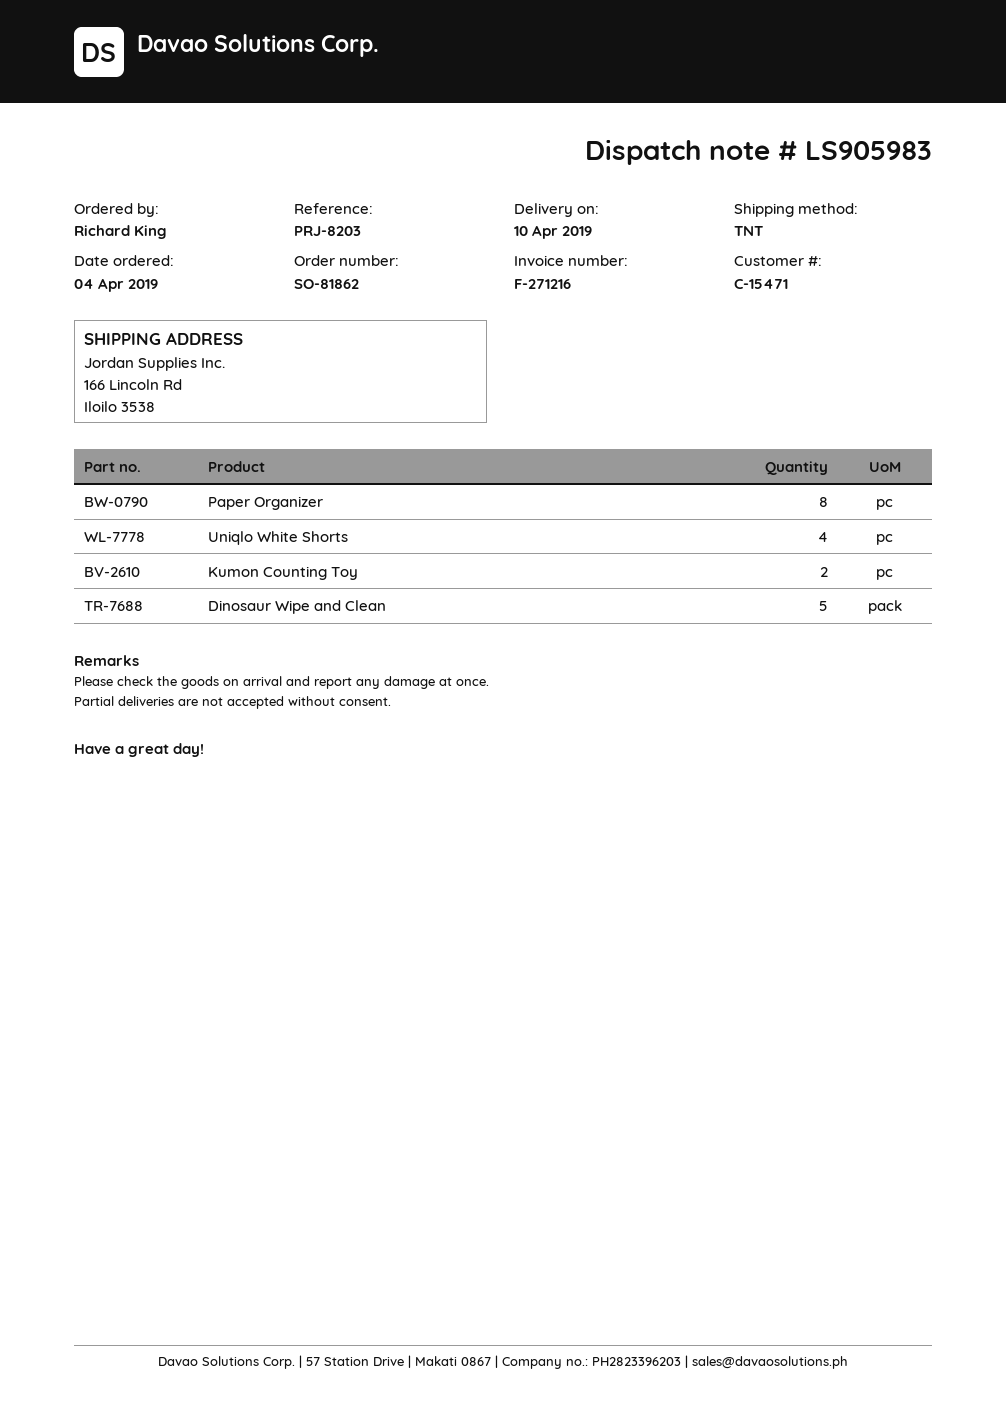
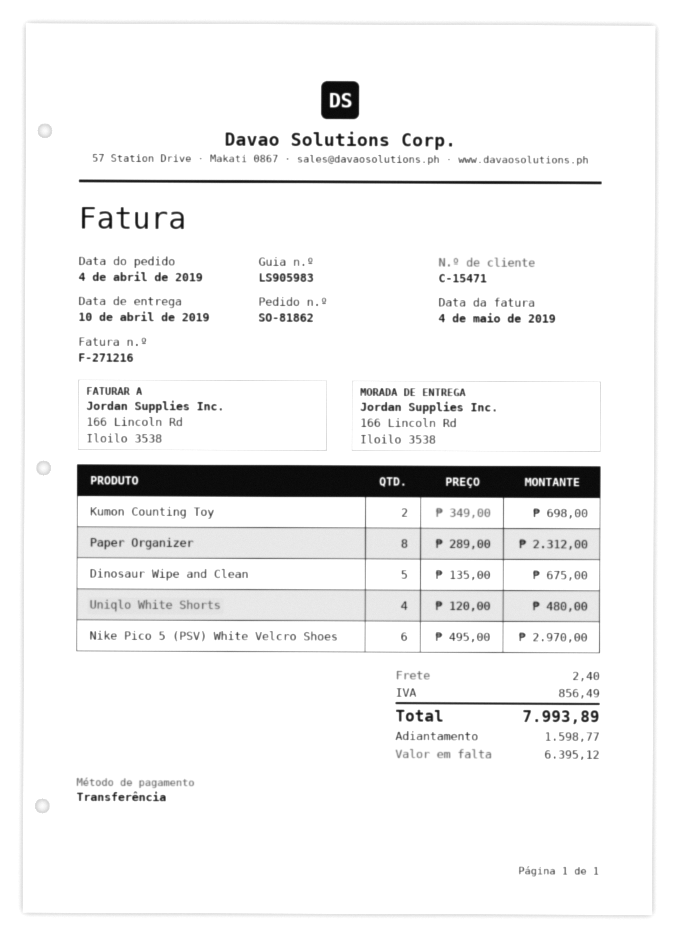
Nike Pico 5 (PSV) White Velcro Shoes: none -> 6

